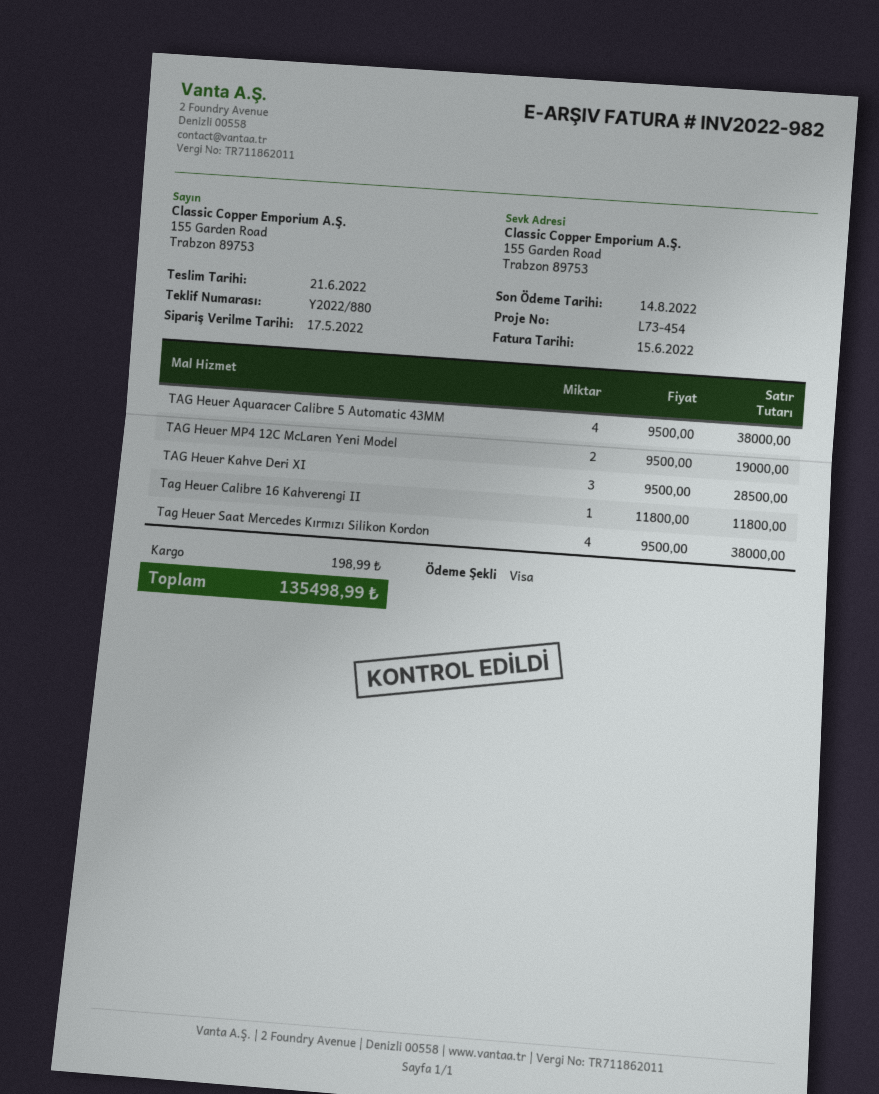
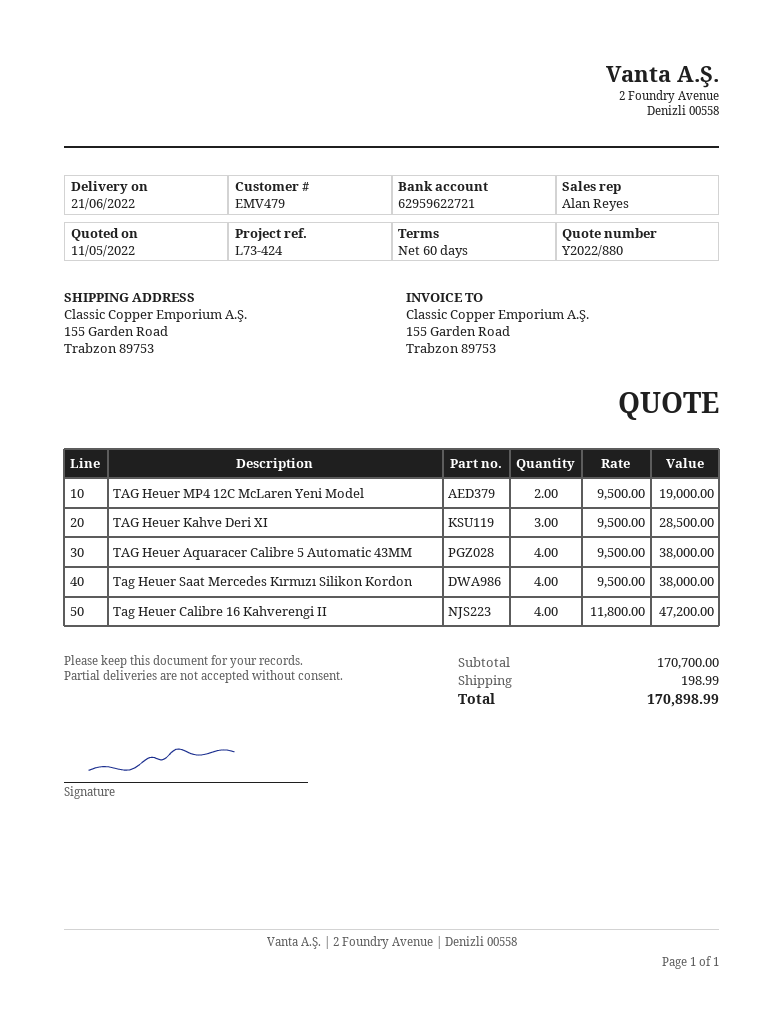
reference: L73-454 -> L73-424
Tag Heuer Calibre 16 Kahverengi II: 1 x 11800.00 = 11800.00 -> 4 x 11800.00 = 47200.00
total: 135498.99 -> 170898.99

